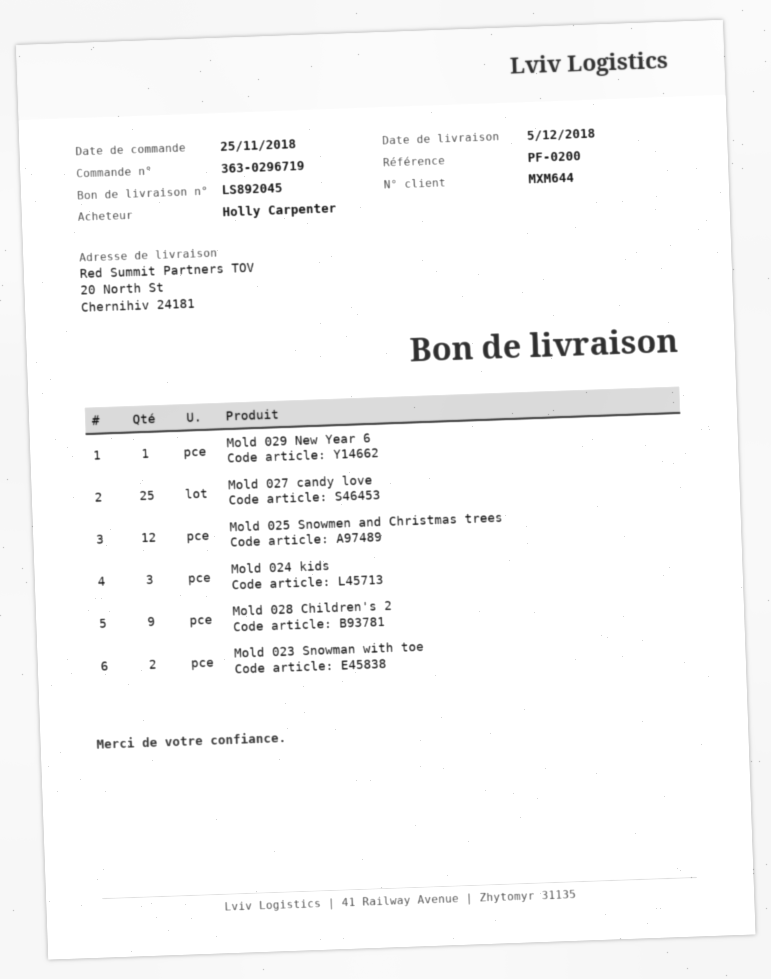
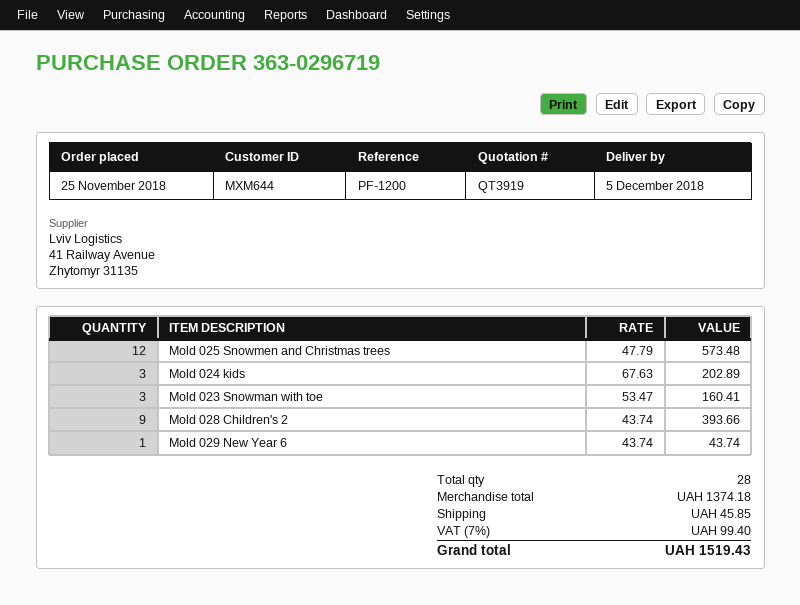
reference: PF-0200 -> PF-1200
Mold 027 candy love: 25 -> none
Mold 023 Snowman with toe: 2 -> 3

